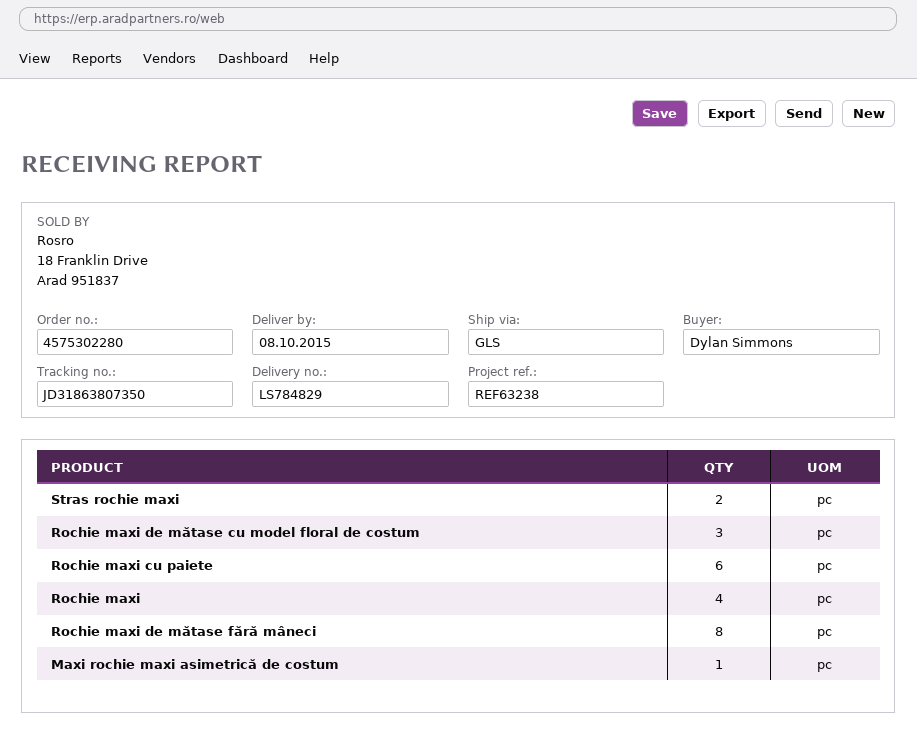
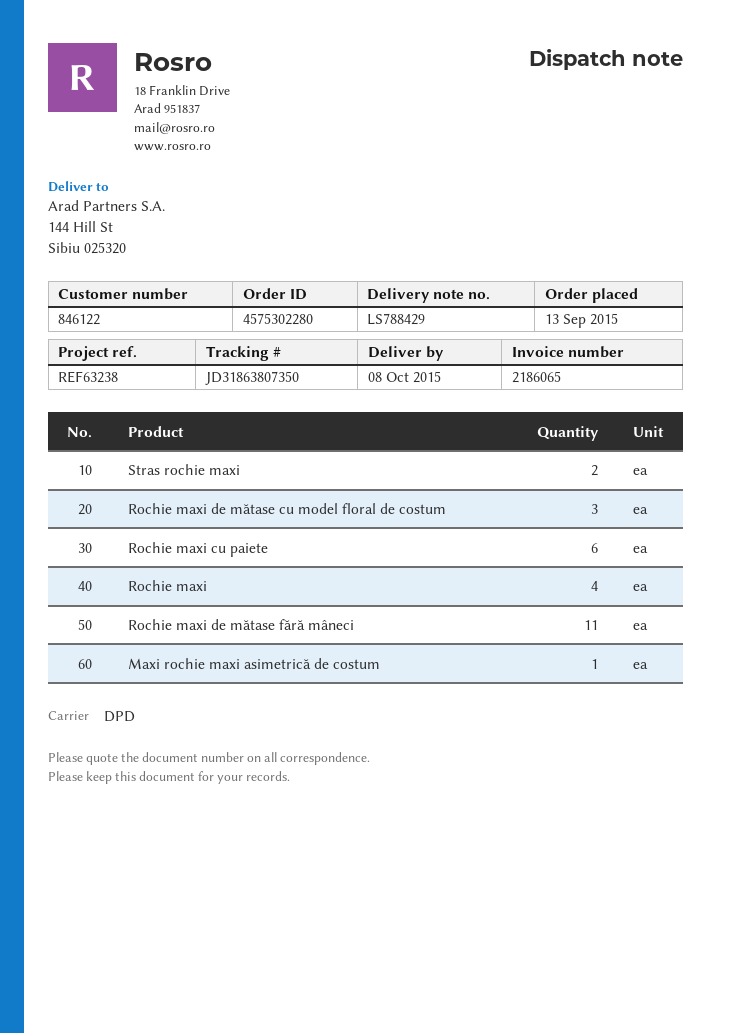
delivery note number: LS784829 -> LS788429
shipping method: GLS -> DPD
Rochie maxi de mătase fără mâneci: 8 -> 11

